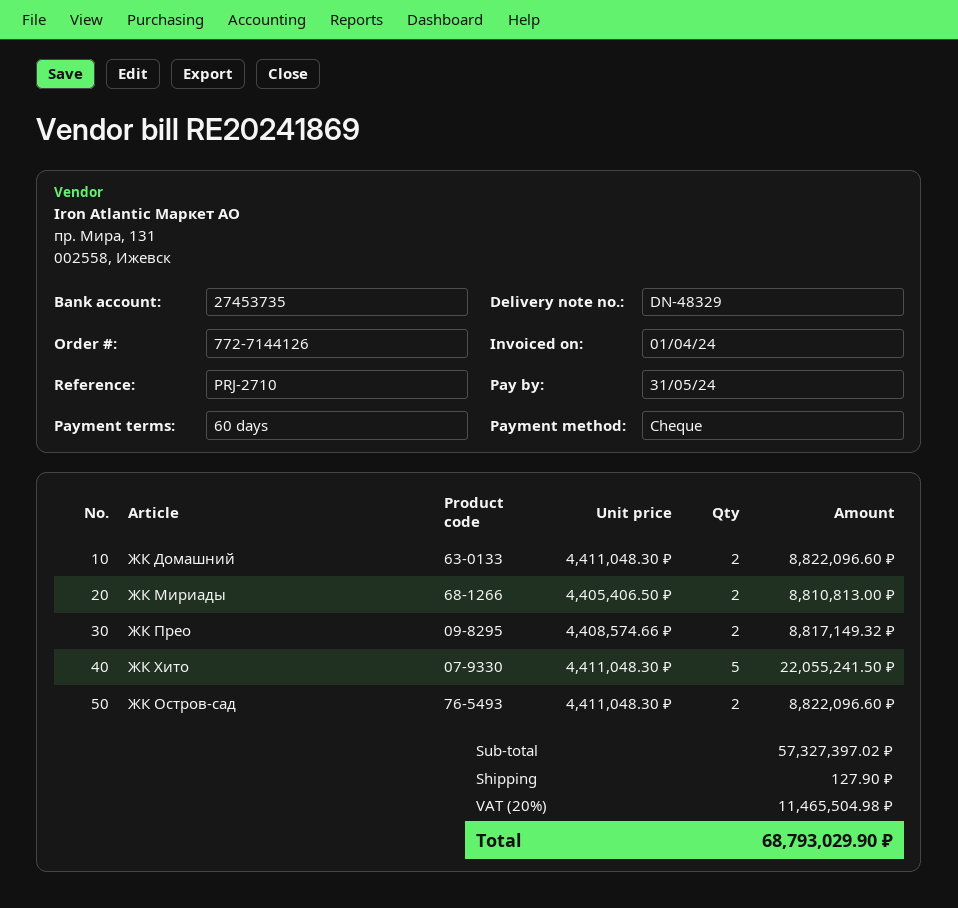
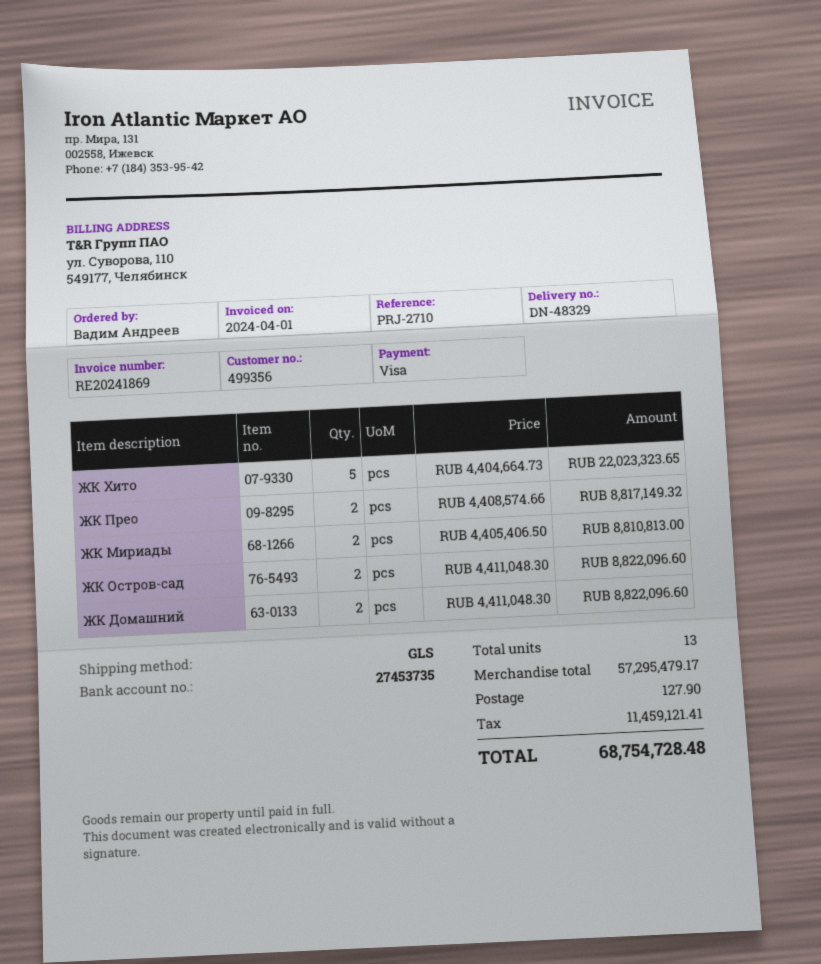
payment method: cheque -> Visa
ЖК Хито: 5 x 4411048.30 = 22055241.50 -> 5 x 4404664.73 = 22023323.65
subtotal: 57327397.02 -> 57295479.17
tax: 11465504.98 -> 11459121.41
total: 68793029.90 -> 68754728.48

